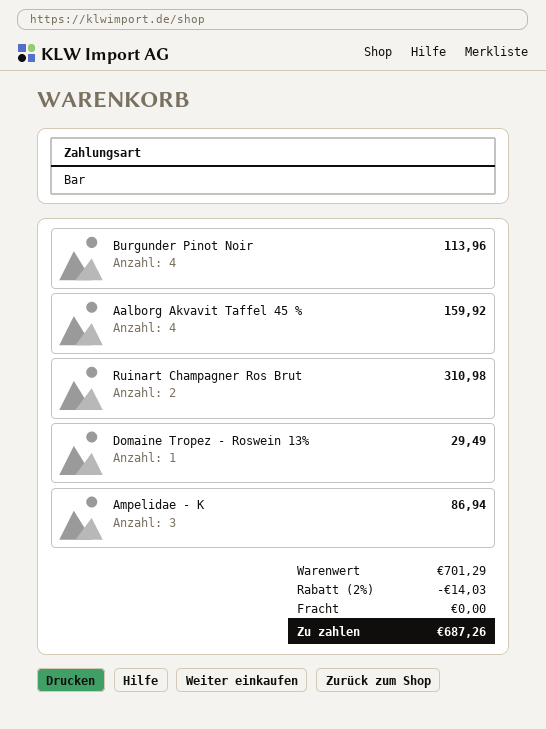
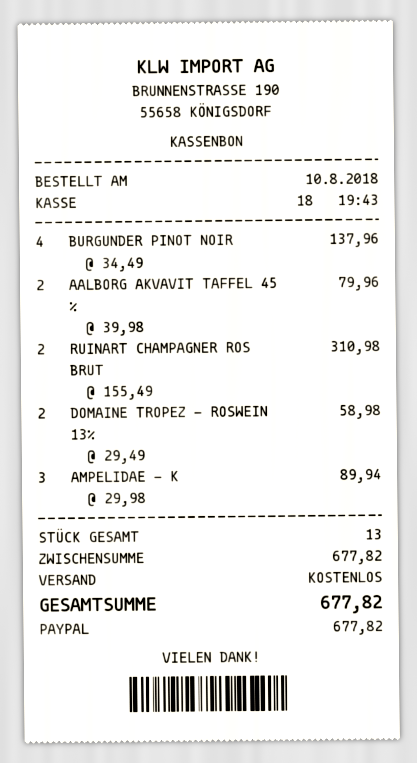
payment method: cash -> PayPal
Burgunder Pinot Noir: 4 for 113.96 -> 4 for 137.96
Aalborg Akvavit Taffel 45 %: 4 for 159.92 -> 2 for 79.96
Domaine Tropez - Roswein 13%: 1 for 29.49 -> 2 for 58.98
Ampelidae - K: 3 for 86.94 -> 3 for 89.94
subtotal: 701.29 -> 677.82
discount: 2% = 14.03 -> none
total: 687.26 -> 677.82

